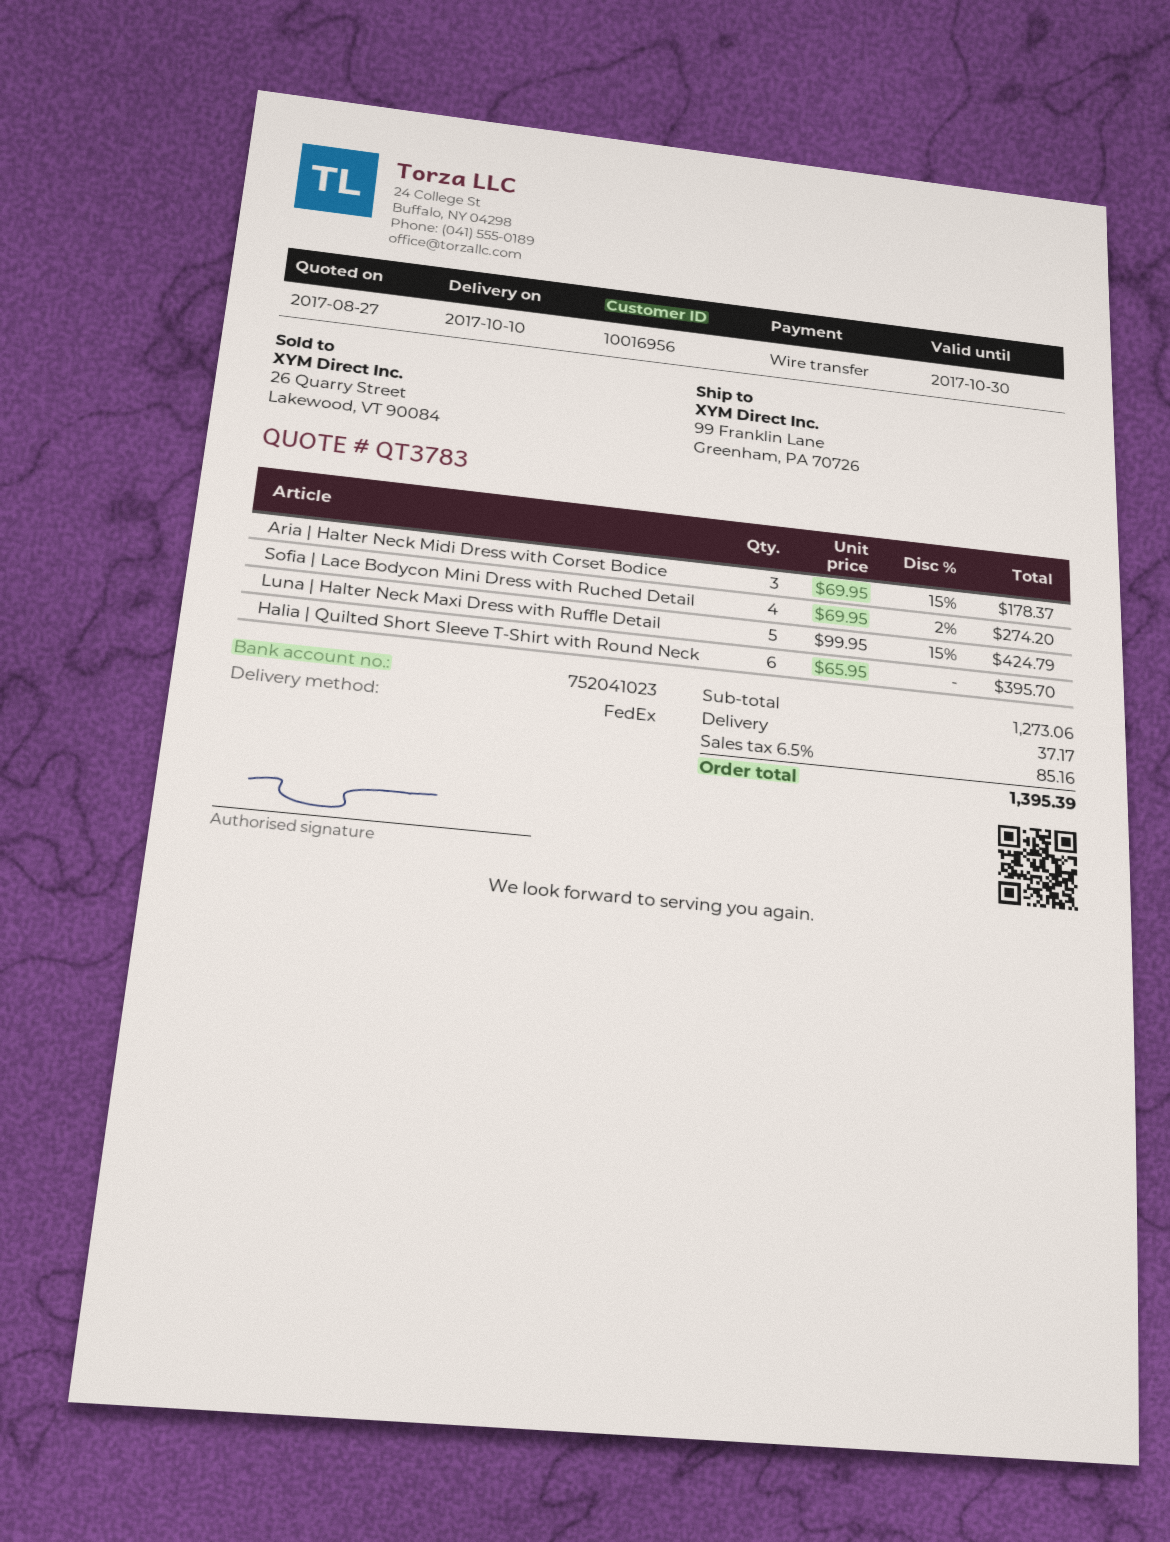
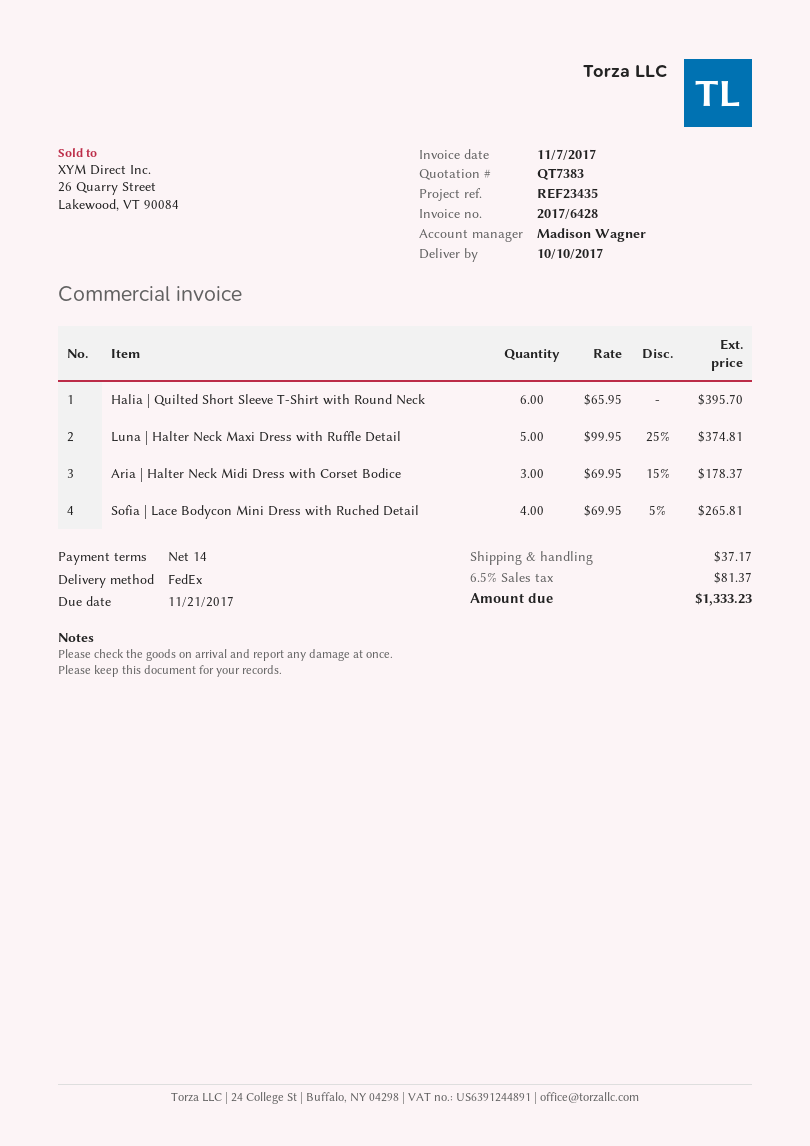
quote number: QT3783 -> QT7383
Sofia | Lace Bodycon Mini Dress with Ruched Detail: 4 x 69.95 - 2% = 274.20 -> 4 x 69.95 - 5% = 265.81
Luna | Halter Neck Maxi Dress with Ruffle Detail: 5 x 99.95 - 15% = 424.79 -> 5 x 99.95 - 25% = 374.81
tax: 6.5% = 85.16 -> 6.5% = 81.37
total: 1395.39 -> 1333.23

